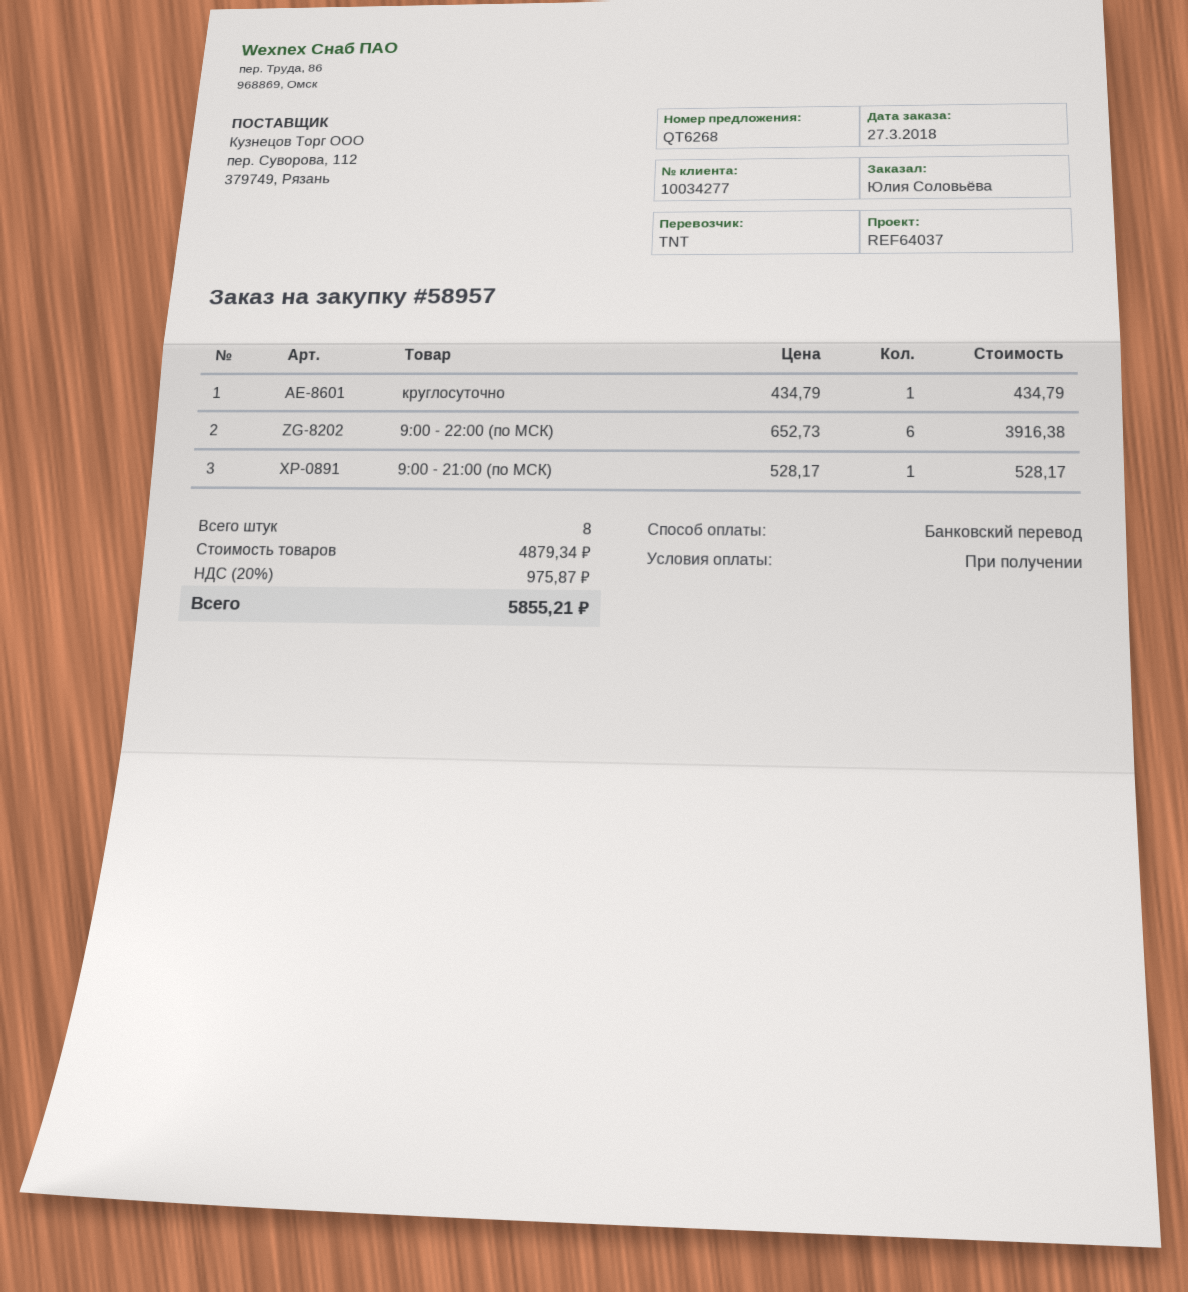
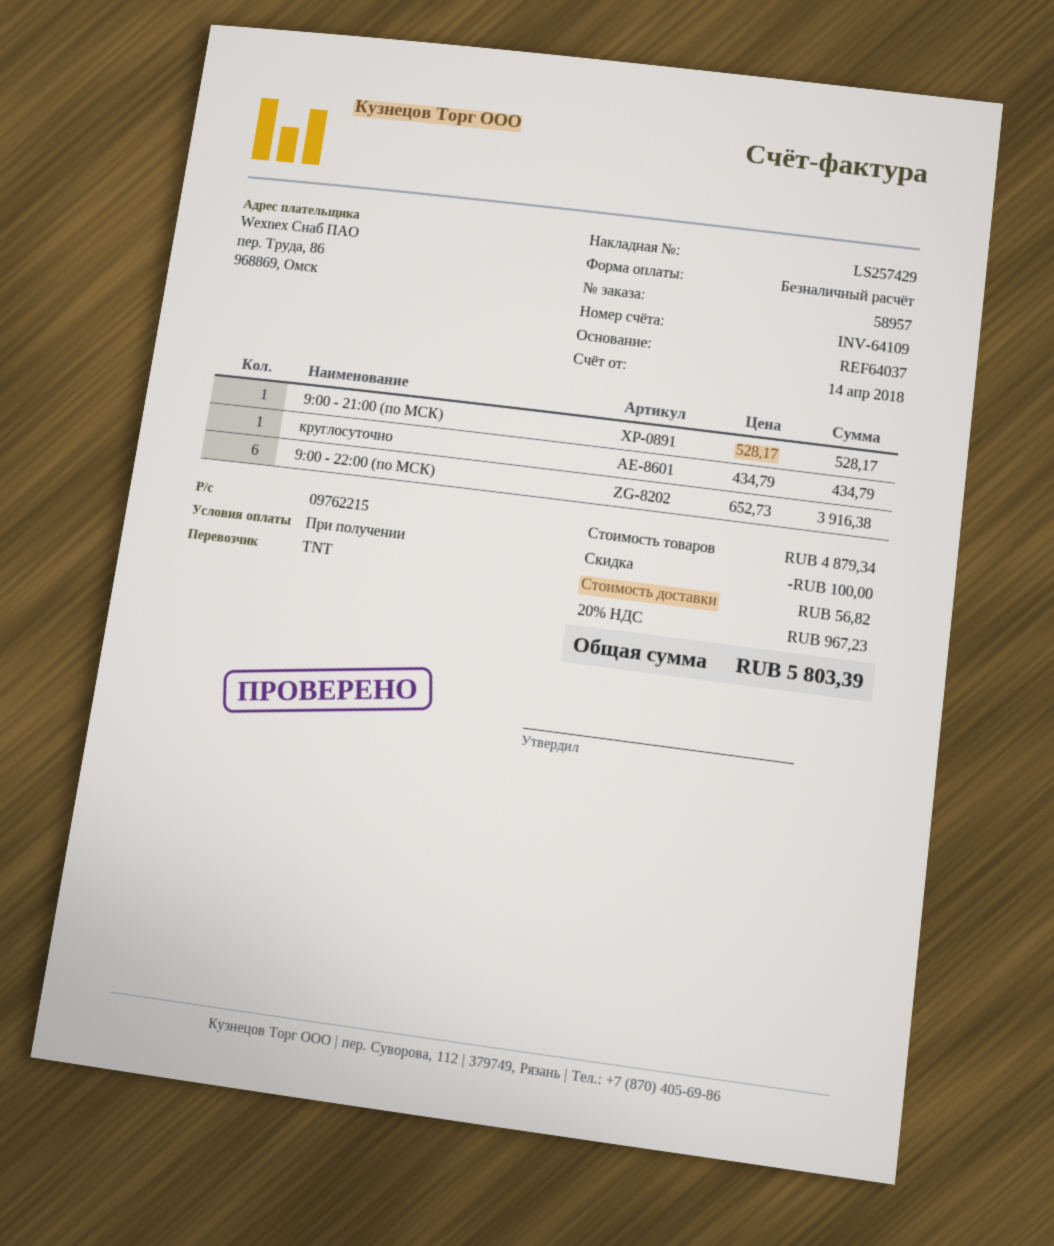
discount: none -> 100.00
shipping: none -> 56.82
tax: 20% = 975.87 -> 20% = 967.23
total: 5855.21 -> 5803.39

